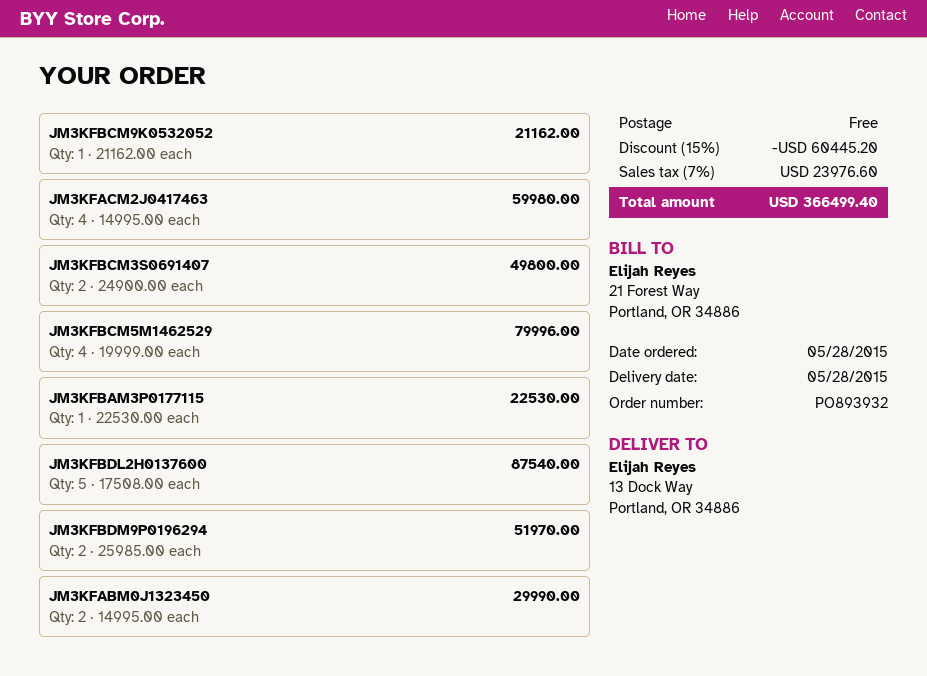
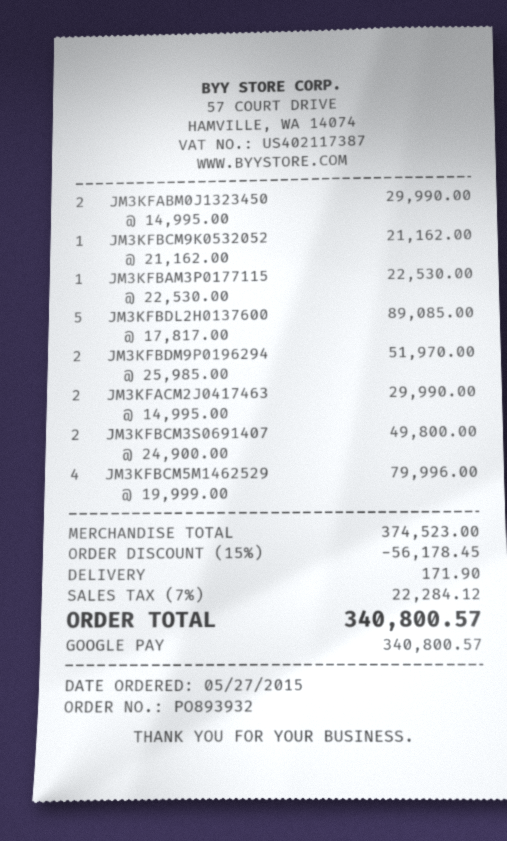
order date: 2015-05-28 -> 2015-05-27
JM3KFACM2J0417463: 4 x 14995.00 = 59980.00 -> 2 x 14995.00 = 29990.00
JM3KFBDL2H0137600: 5 x 17508.00 = 87540.00 -> 5 x 17817.00 = 89085.00
discount: 15% = 60445.20 -> 15% = 56178.45
shipping: 0.00 -> 171.90
tax: 7% = 23976.60 -> 7% = 22284.12
total: 366499.40 -> 340800.57

